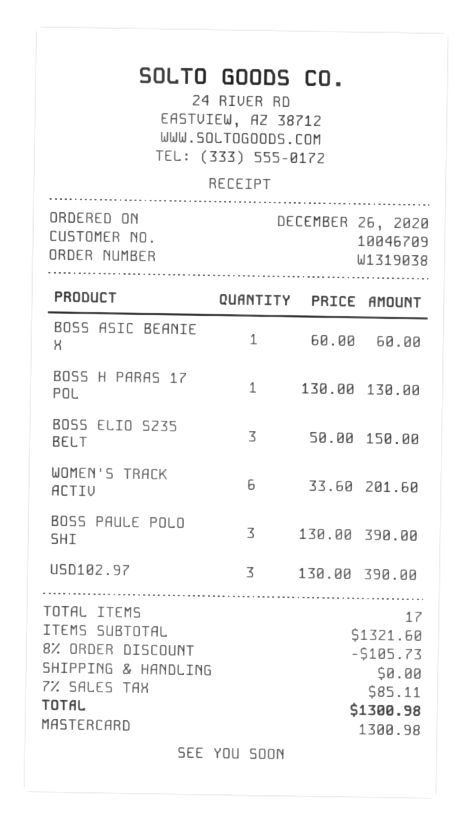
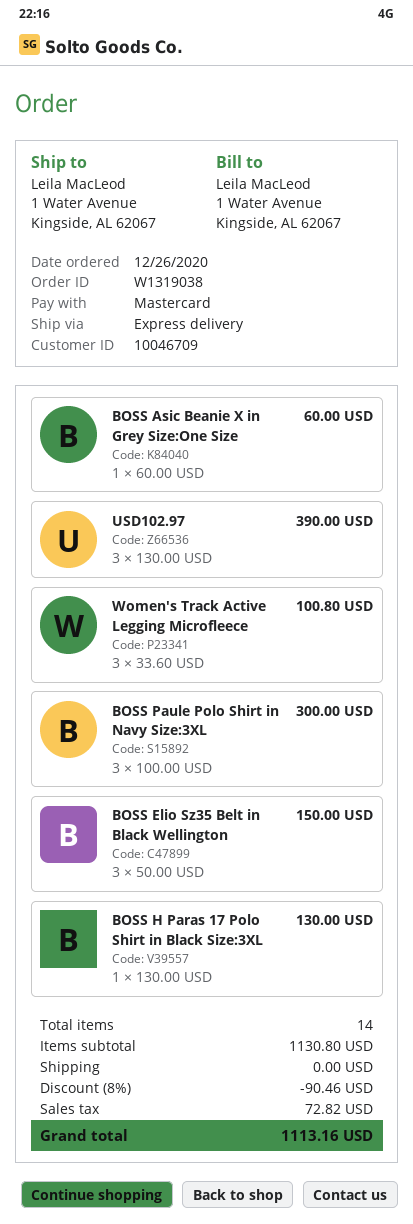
WOMEN'S TRACK ACTIV: 6 x 33.60 = 201.60 -> 3 x 33.60 = 100.80
BOSS PAULE POLO SHI: 3 x 130.00 = 390.00 -> 3 x 100.00 = 300.00
total quantity: 17 -> 14
subtotal: 1321.60 -> 1130.80
discount: 8% = 105.73 -> 8% = 90.46
tax: 85.11 -> 72.82
total: 1300.98 -> 1113.16

